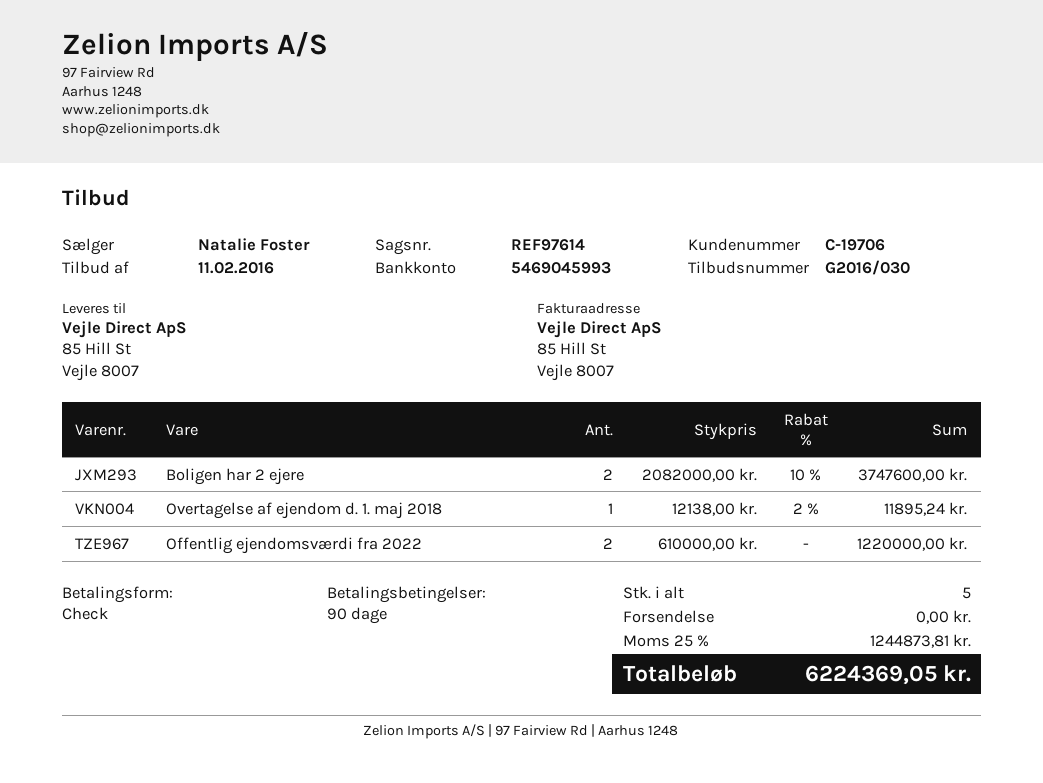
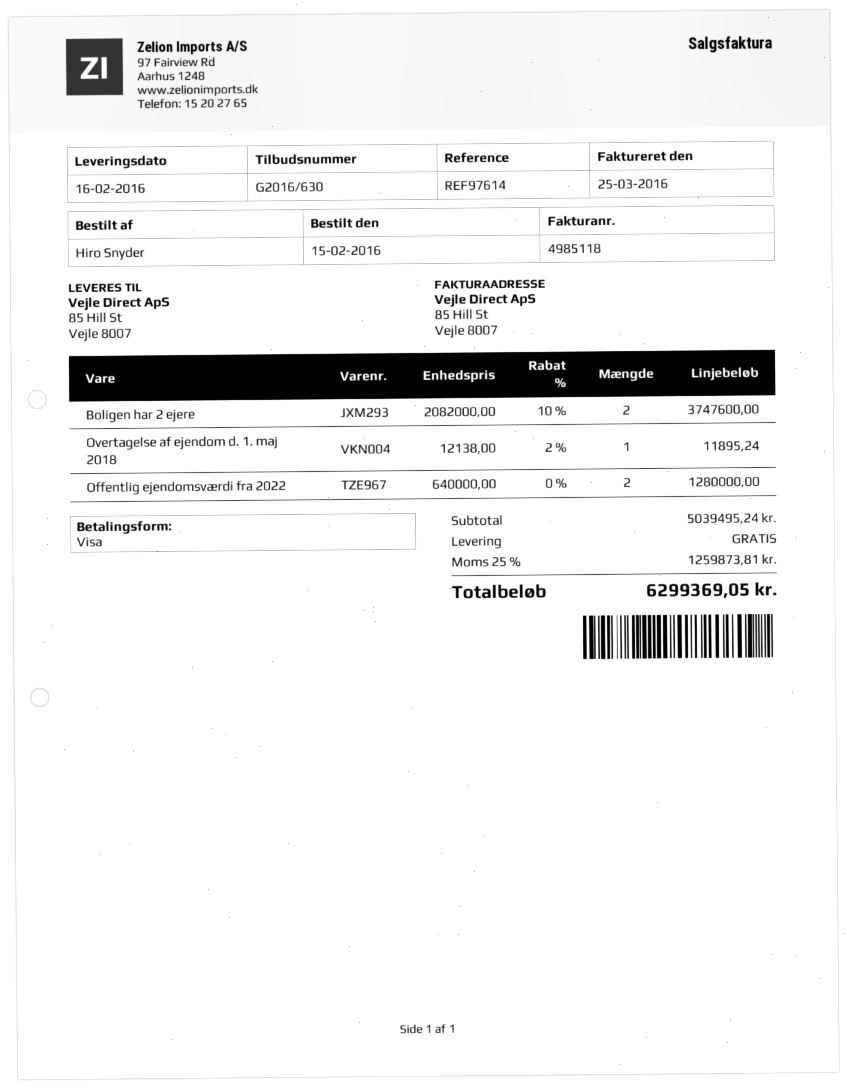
quote number: G2016/030 -> G2016/630
payment method: cheque -> Visa
Offentlig ejendomsværdi fra 2022: 2 x 610000.00 = 1220000.00 -> 2 x 640000.00 = 1280000.00
tax: 25% = 1244873.81 -> 25% = 1259873.81
total: 6224369.05 -> 6299369.05

